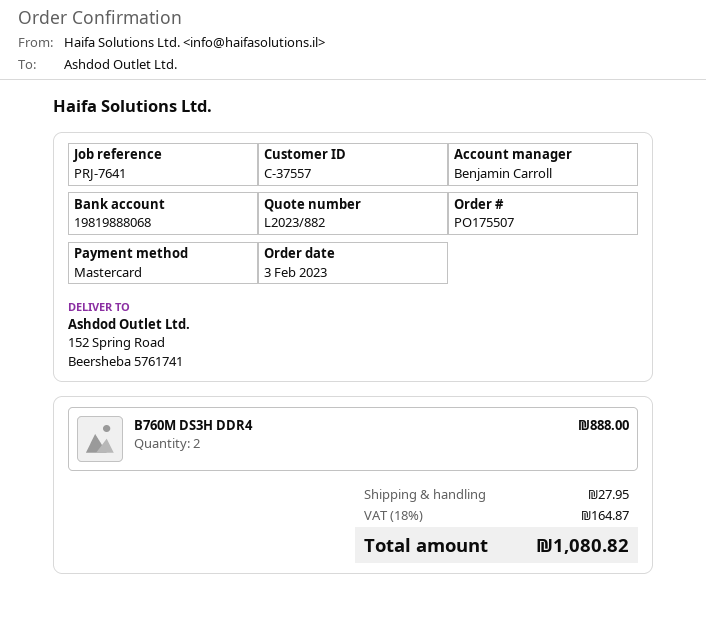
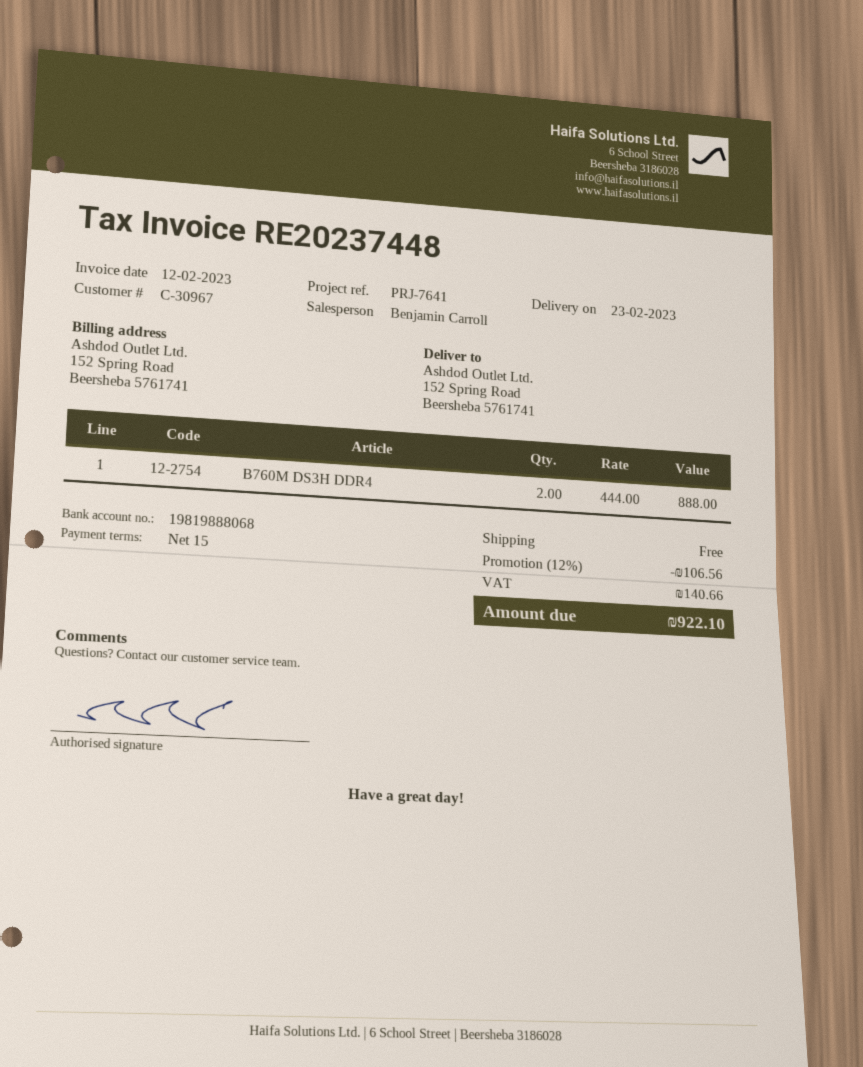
customer number: C-37557 -> C-30967
discount: none -> 12% = 106.56
shipping: 27.95 -> 0.00
tax: 164.87 -> 140.66
total: 1080.82 -> 922.10

